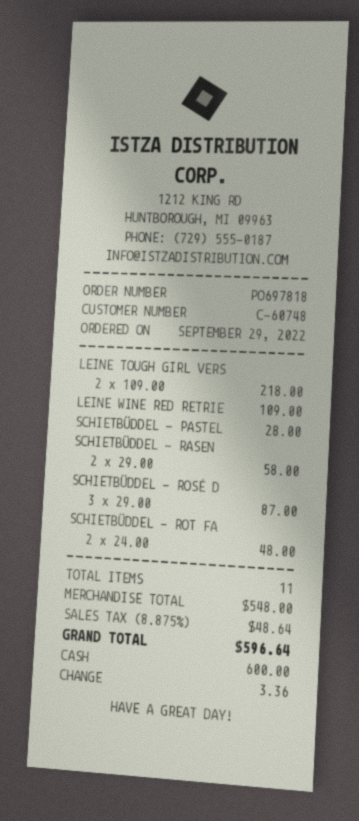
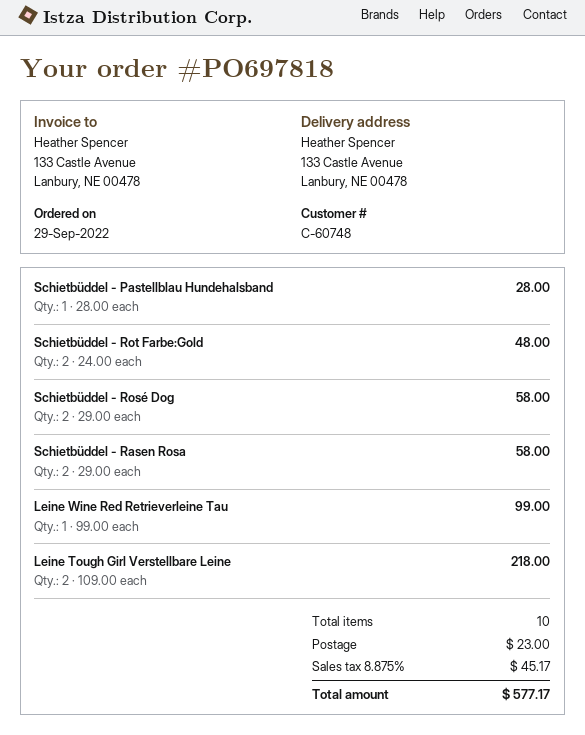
LEINE WINE RED RETRIE: 1 x 109.00 = 109.00 -> 1 x 99.00 = 99.00
SCHIETBÜDDEL - ROSÉ D: 3 x 29.00 = 87.00 -> 2 x 29.00 = 58.00
total quantity: 11 -> 10
shipping: none -> 23.00
tax: 8.875% = 48.64 -> 8.875% = 45.17
total: 596.64 -> 577.17

